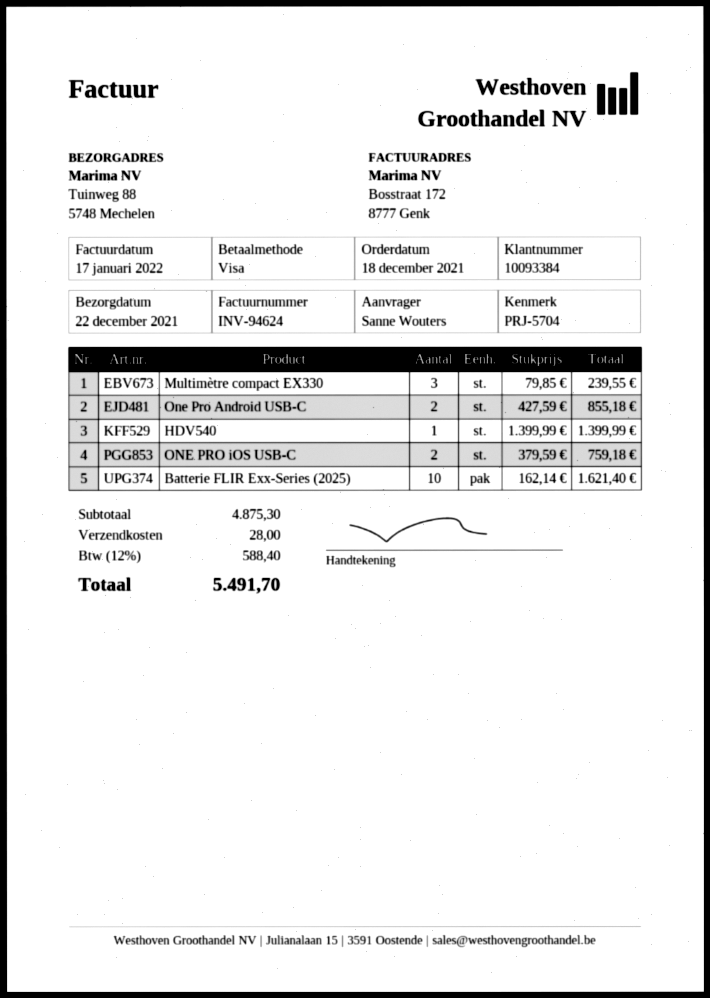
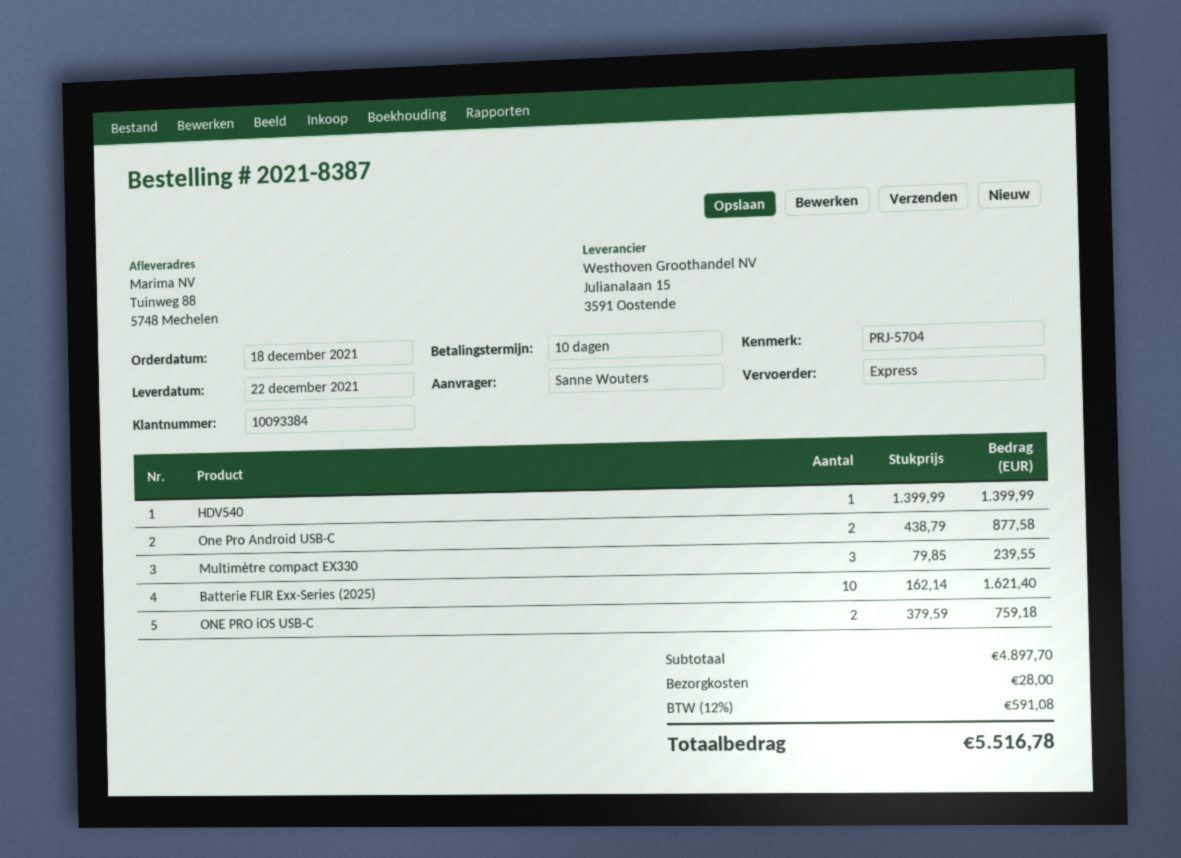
One Pro Android USB-C: 2 x 427.59 = 855.18 -> 2 x 438.79 = 877.58
subtotal: 4875.30 -> 4897.70
tax: 12% = 588.40 -> 12% = 591.08
total: 5491.70 -> 5516.78

